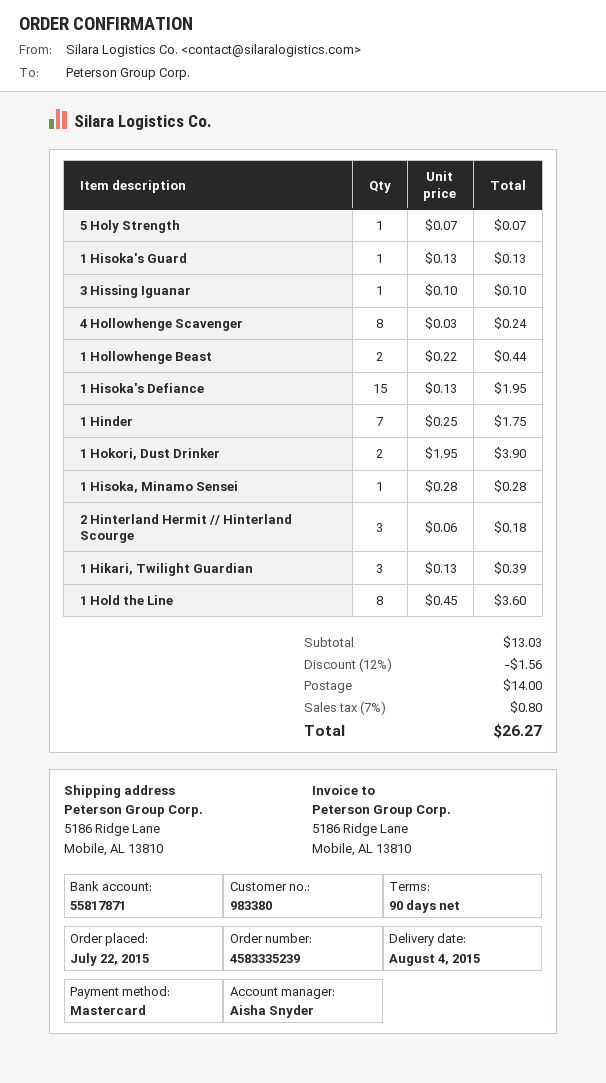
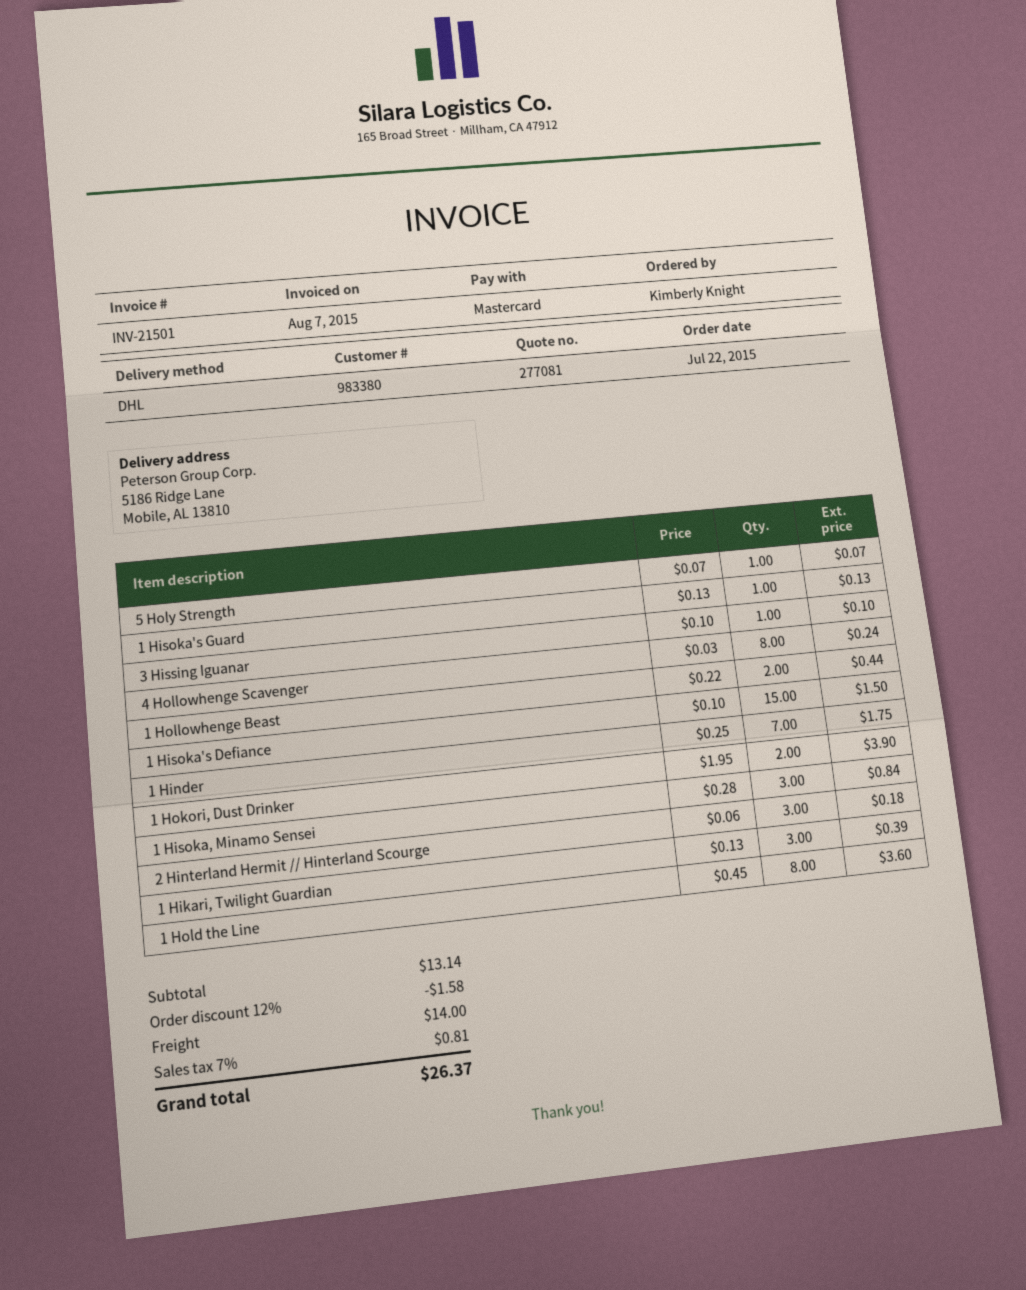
1 Hisoka's Defiance: 15 x 0.13 = 1.95 -> 15 x 0.10 = 1.50
1 Hisoka, Minamo Sensei: 1 x 0.28 = 0.28 -> 3 x 0.28 = 0.84
subtotal: 13.03 -> 13.14
discount: 12% = 1.56 -> 12% = 1.58
tax: 7% = 0.80 -> 7% = 0.81
total: 26.27 -> 26.37

